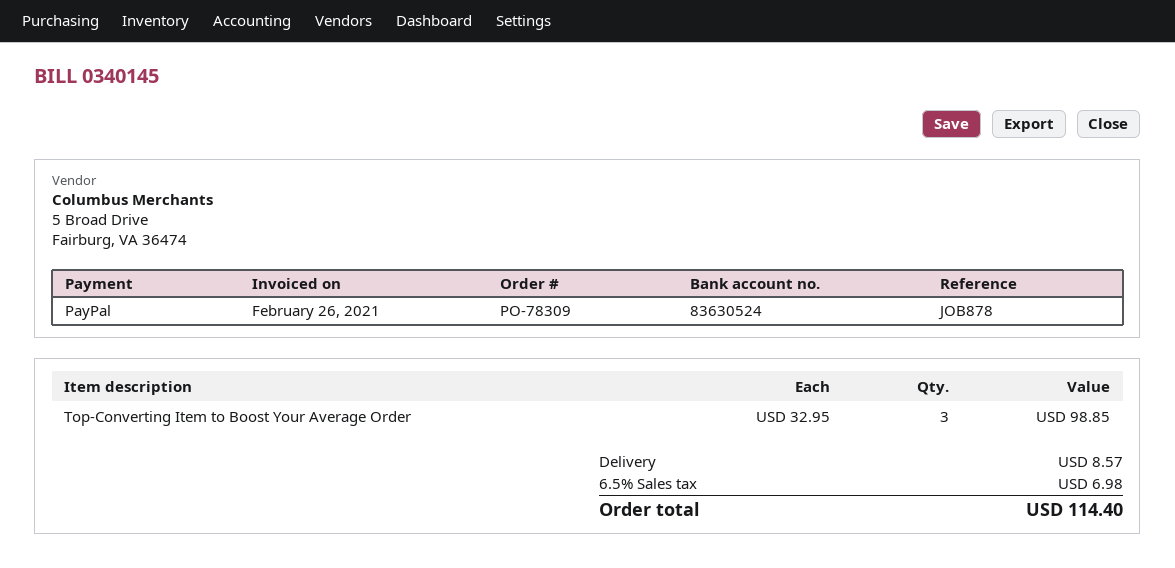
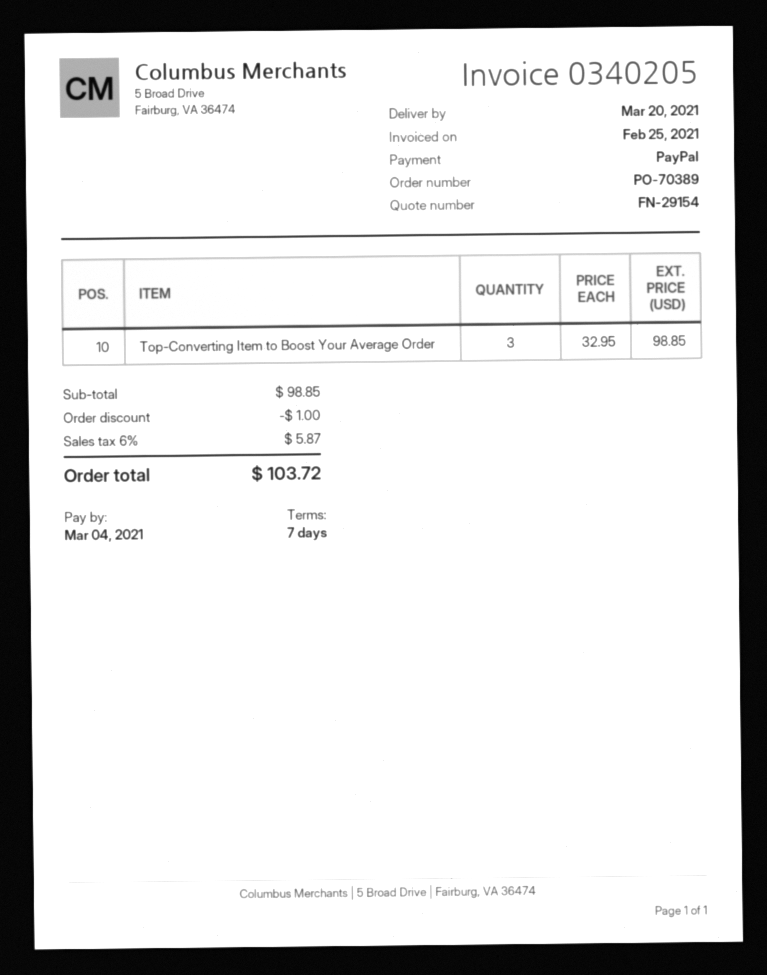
order number: PO-78309 -> PO-70389
invoice number: 0340145 -> 0340205
invoice date: 2021-02-26 -> 2021-02-25
discount: none -> 1.00
shipping: 8.57 -> none
tax: 6.5% = 6.98 -> 6% = 5.87
total: 114.40 -> 103.72

